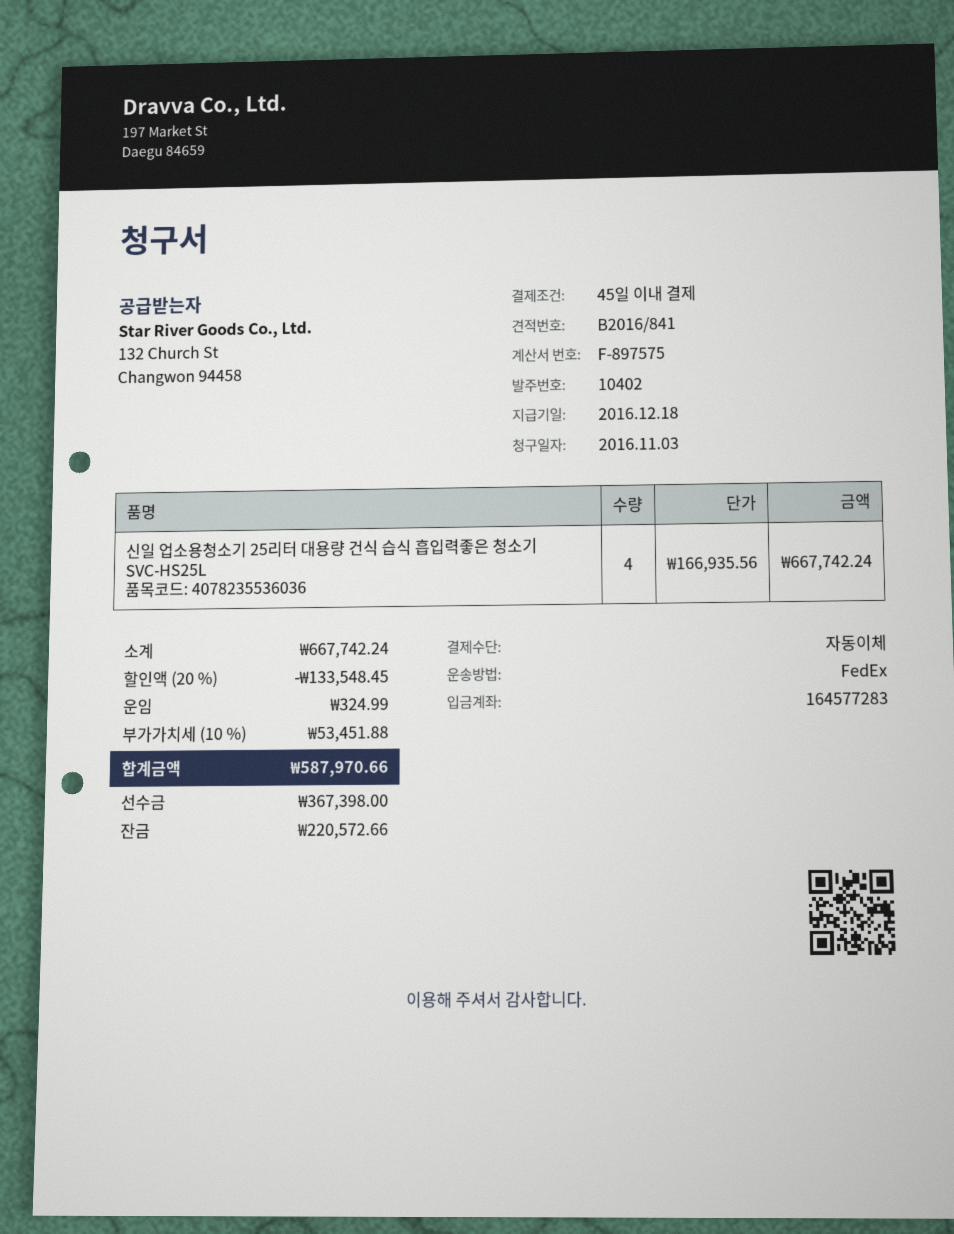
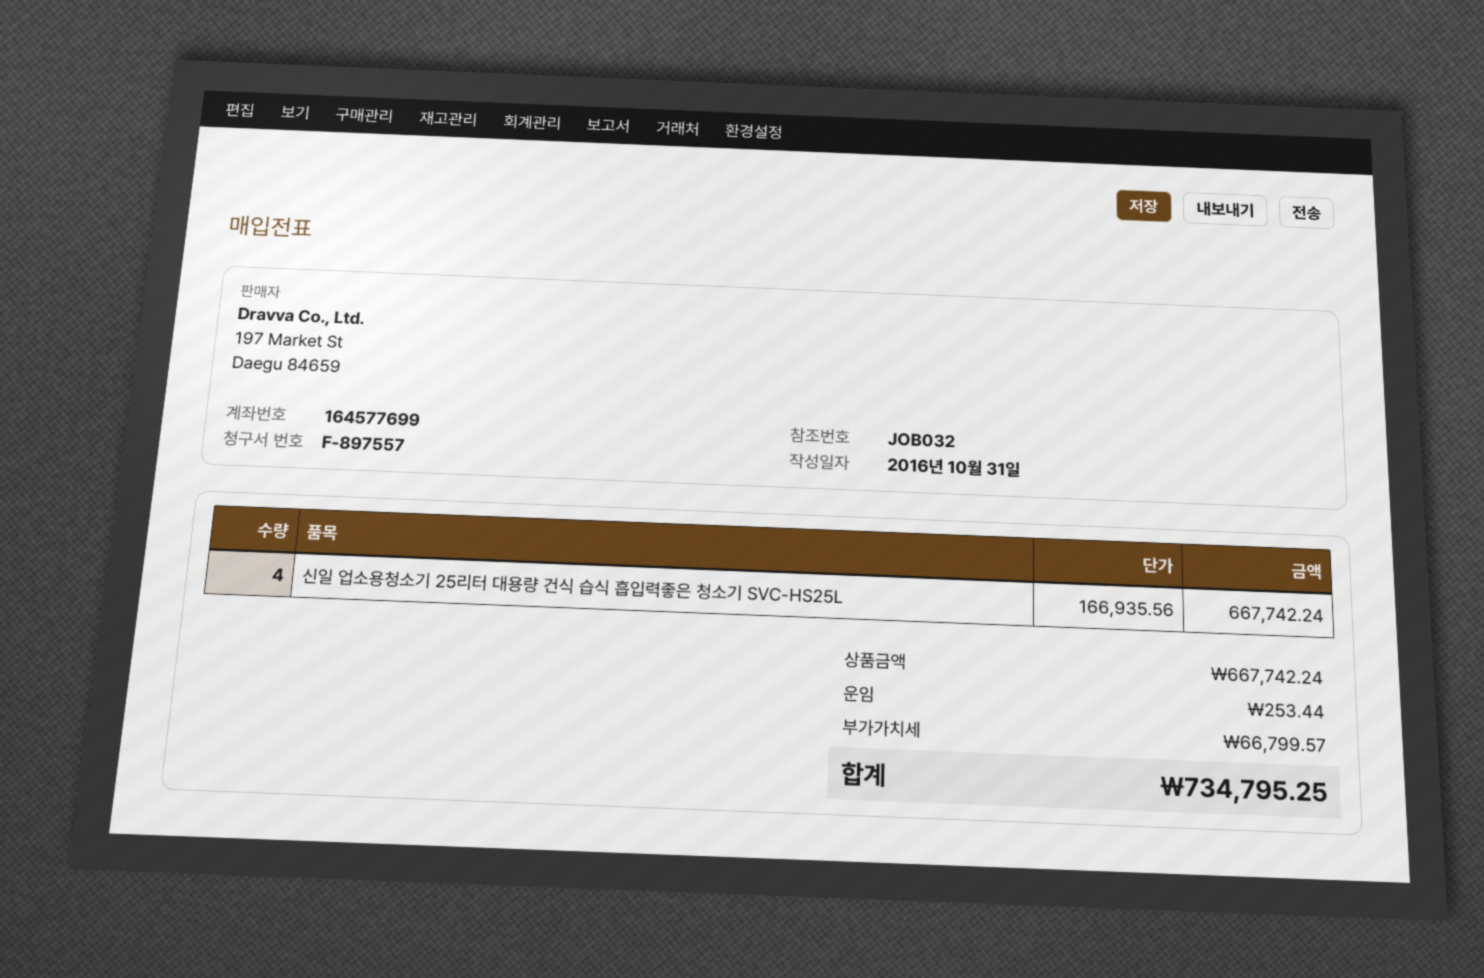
invoice number: F-897575 -> F-897557
invoice date: 2016-11-03 -> 2016-10-31
bank account: 164577283 -> 164577699
discount: 20% = 133548.45 -> none
shipping: 324.99 -> 253.44
tax: 53451.88 -> 66799.57
total: 587970.66 -> 734795.25

